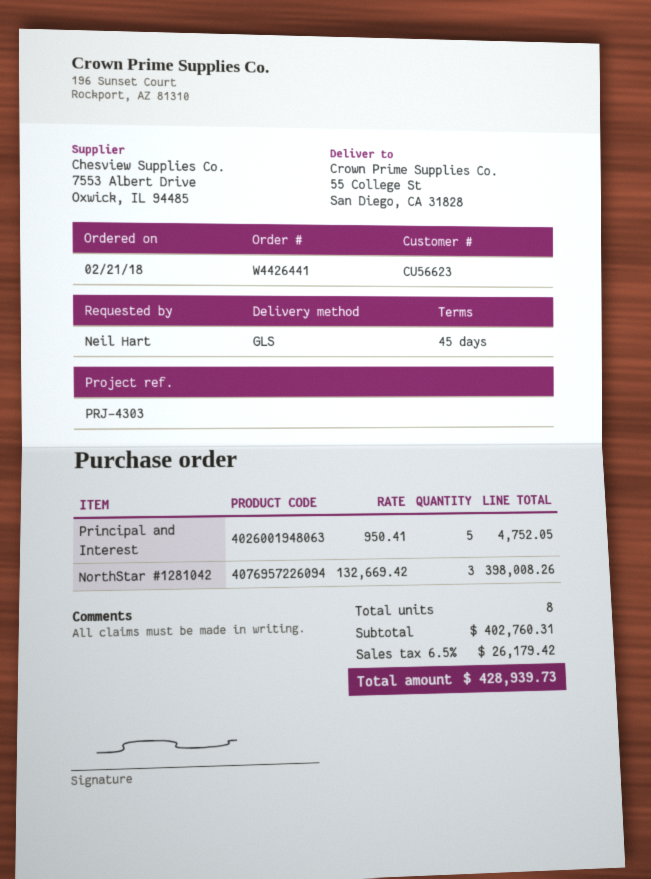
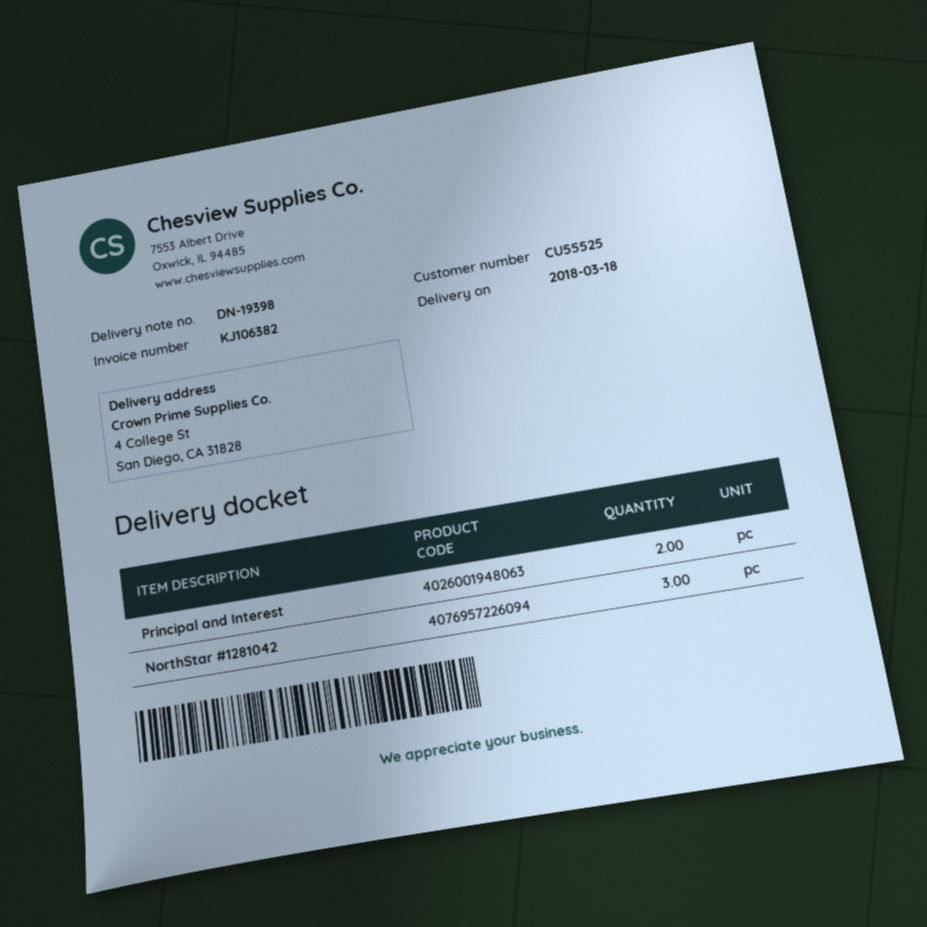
customer number: CU56623 -> CU55525
ship to: 55 College St, San Diego, CA 31828 -> 4 College St, San Diego, CA 31828
Principal and Interest: 5 -> 2

